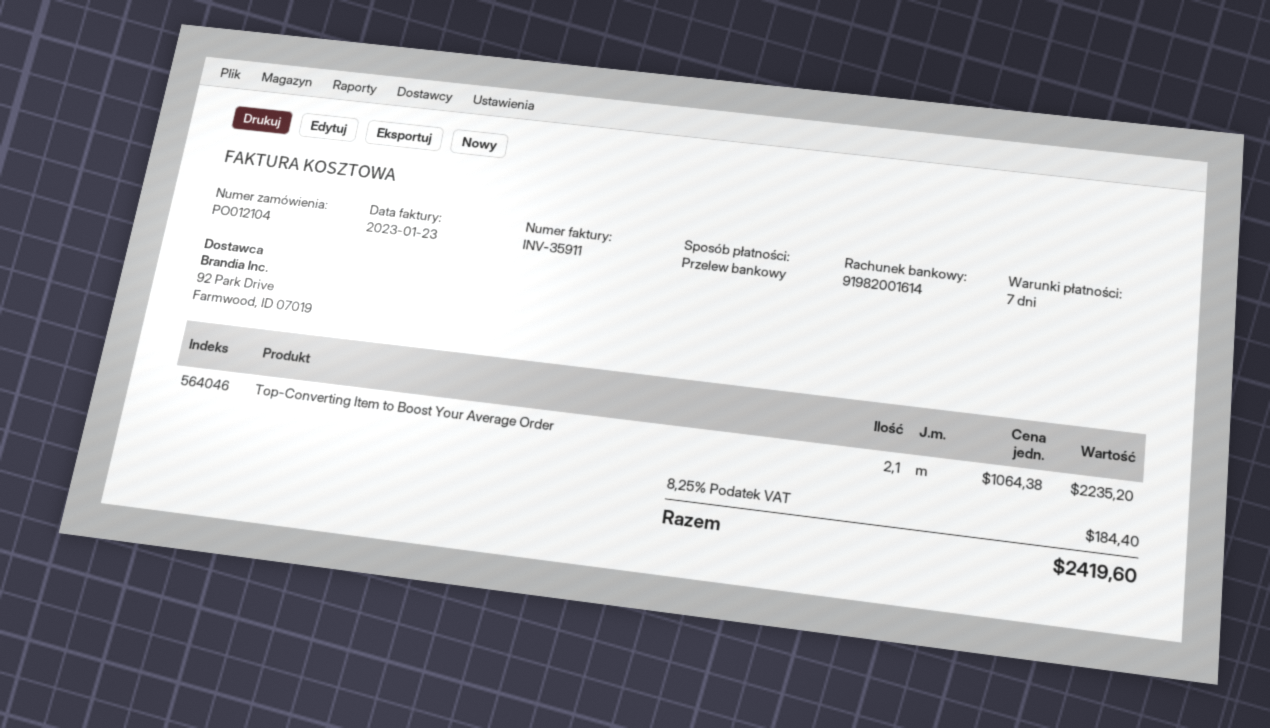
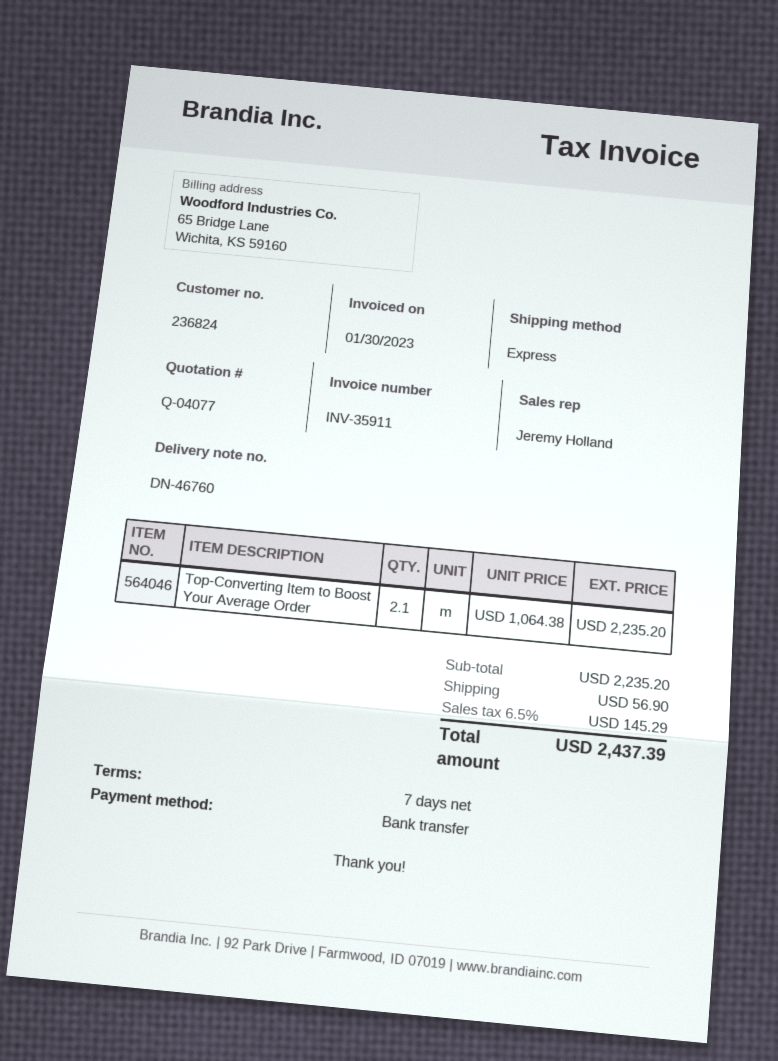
invoice date: 2023-01-23 -> 2023-01-30
shipping: none -> 56.90
tax: 8.25% = 184.40 -> 6.5% = 145.29
total: 2419.60 -> 2437.39

